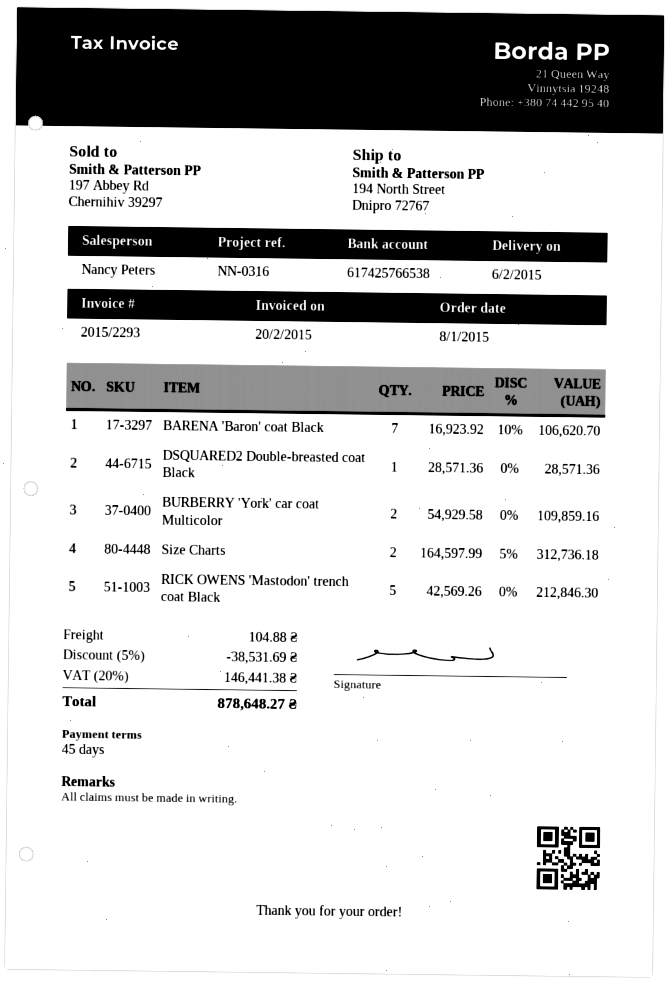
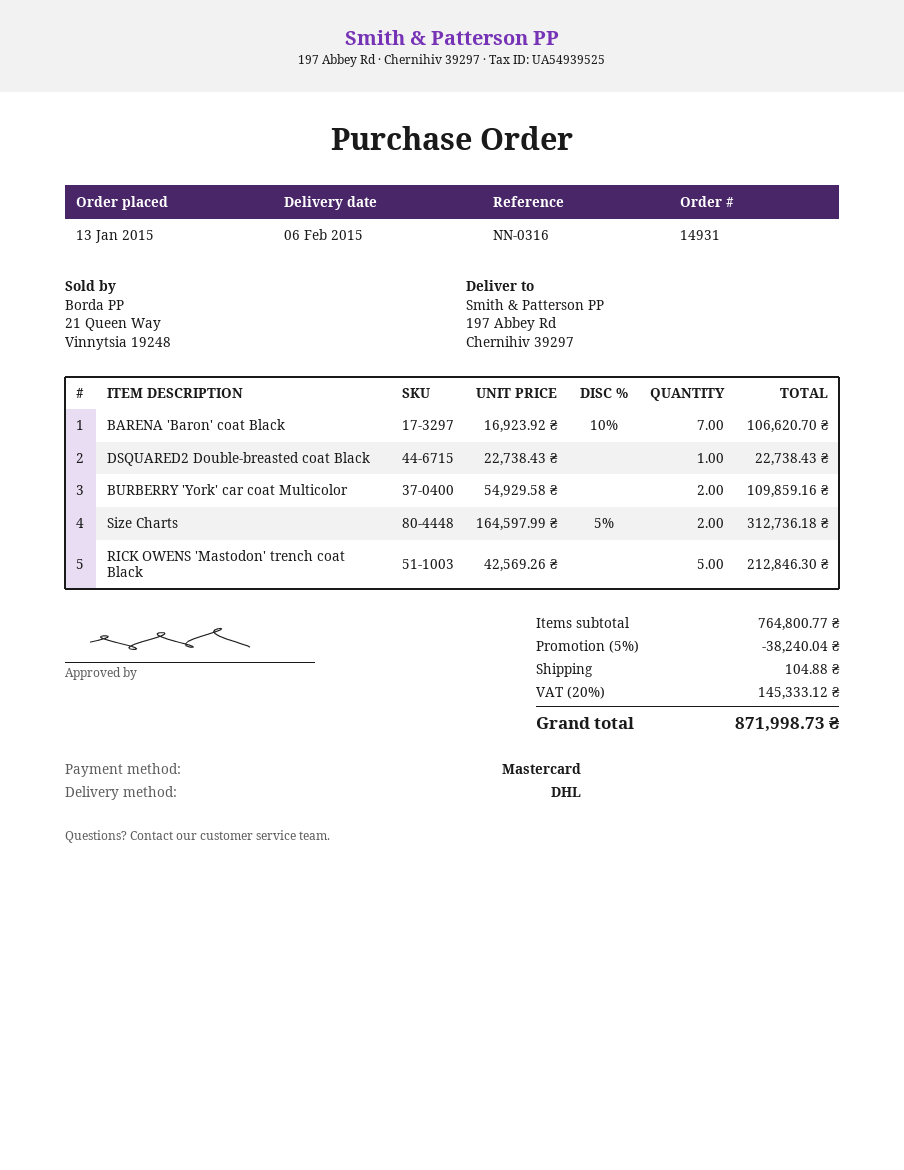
order date: 2015-01-08 -> 2015-01-13
ship to: 194 North Street, Dnipro 72767 -> 197 Abbey Rd, Chernihiv 39297
DSQUARED2 Double-breasted coat Black: 1 x 28571.36 = 28571.36 -> 1 x 22738.43 = 22738.43
discount: 5% = 38531.69 -> 5% = 38240.04
tax: 20% = 146441.38 -> 20% = 145333.12
total: 878648.27 -> 871998.73

